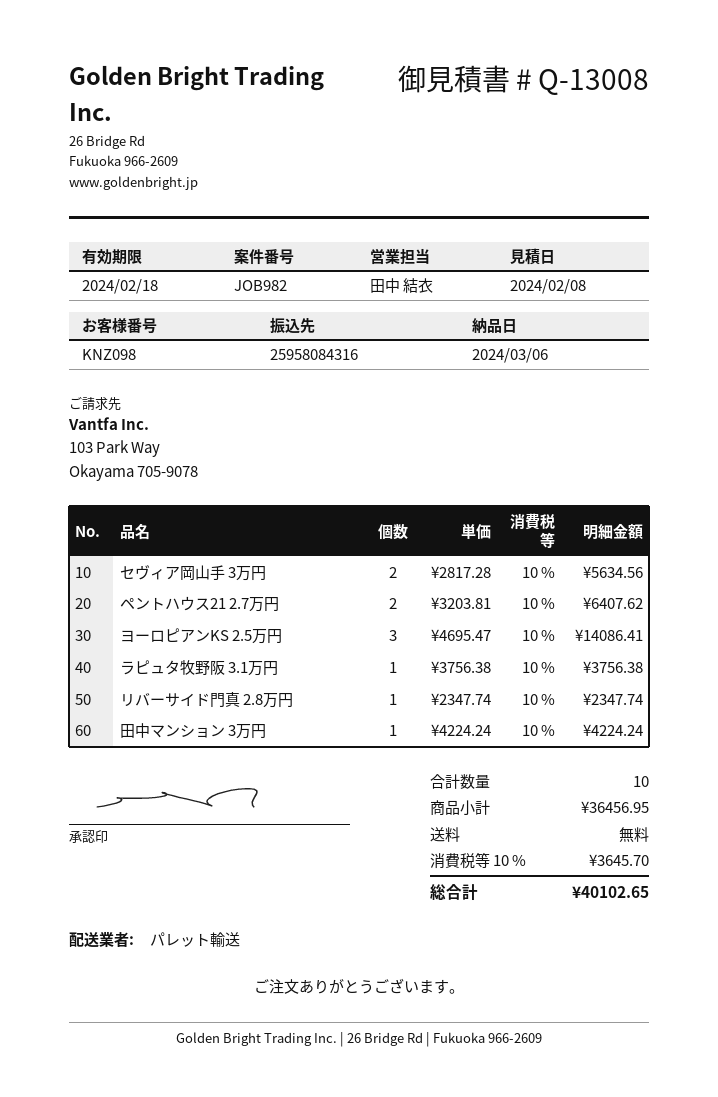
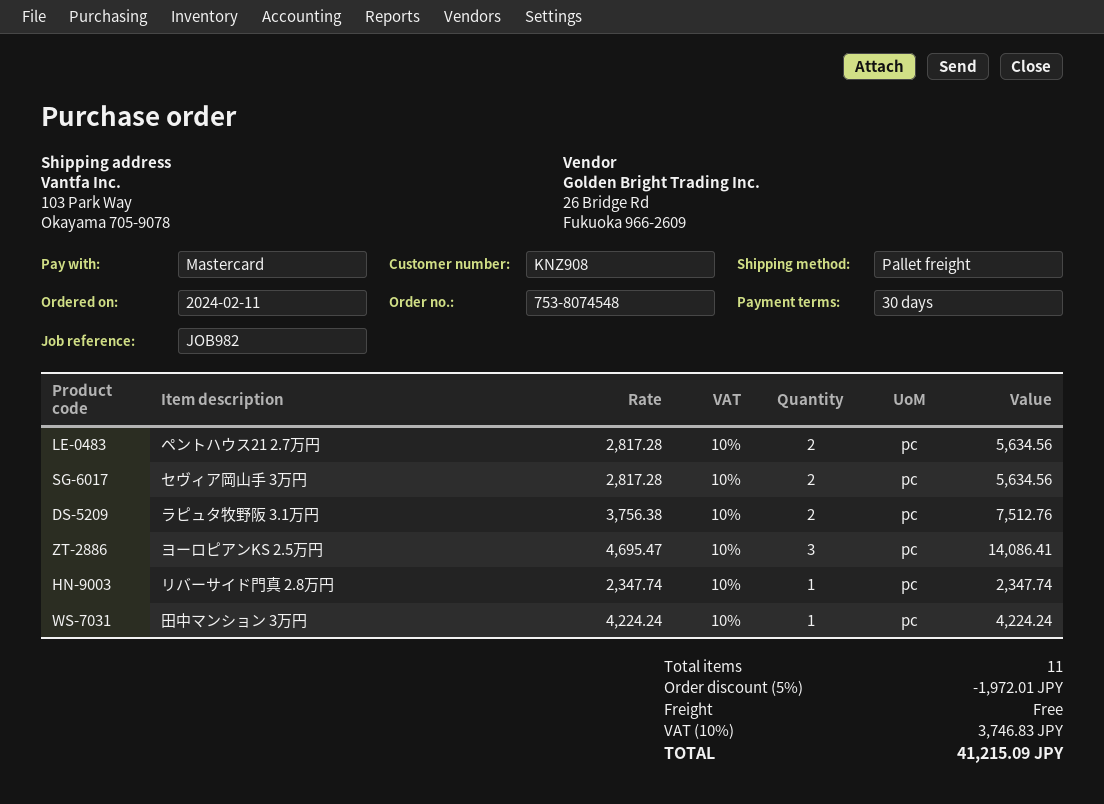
customer number: KNZ098 -> KNZ908
ペントハウス21 2.7万円: 2 x 3203.81 = 6407.62 -> 2 x 2817.28 = 5634.56
ラピュタ牧野阪 3.1万円: 1 x 3756.38 = 3756.38 -> 2 x 3756.38 = 7512.76
total quantity: 10 -> 11
discount: none -> 5% = 1972.01
tax: 10% = 3645.70 -> 10% = 3746.83
total: 40102.65 -> 41215.09

